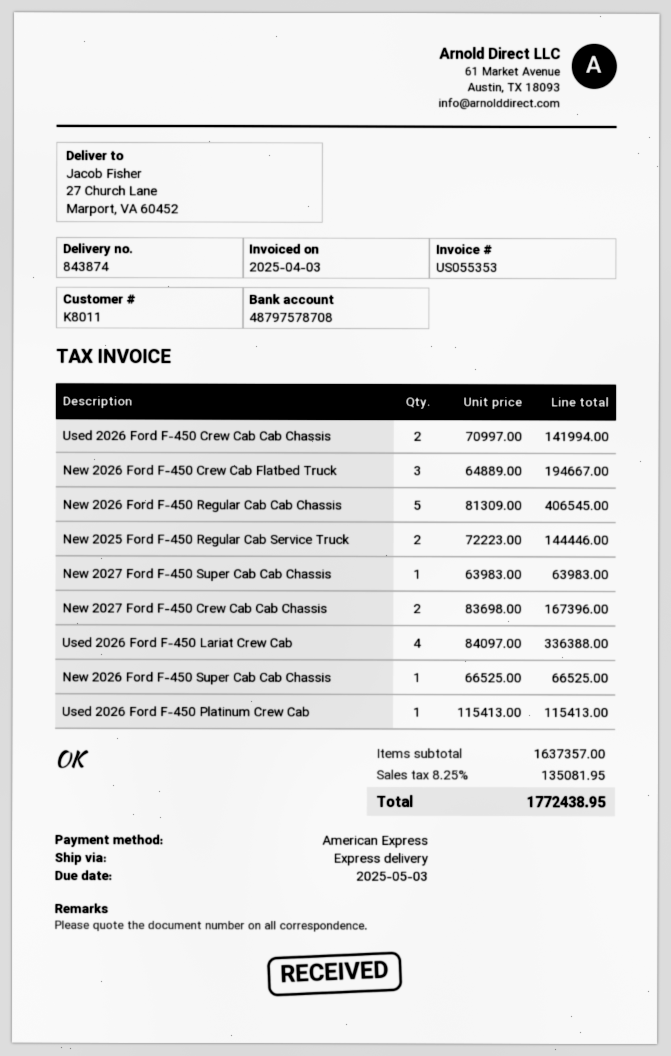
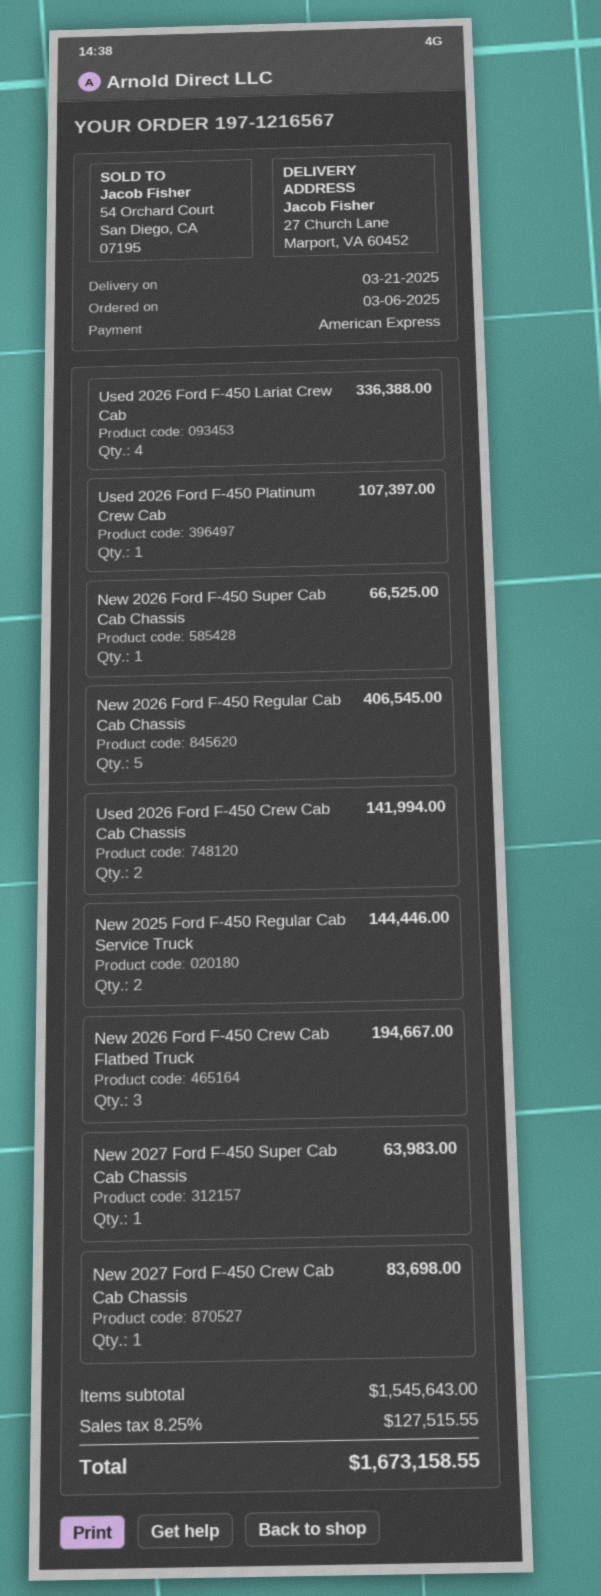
New 2027 Ford F-450 Crew Cab Cab Chassis: 2 for 167396.00 -> 1 for 83698.00
Used 2026 Ford F-450 Platinum Crew Cab: 1 for 115413.00 -> 1 for 107397.00
subtotal: 1637357.00 -> 1545643.00
tax: 8.25% = 135081.95 -> 8.25% = 127515.55
total: 1772438.95 -> 1673158.55

